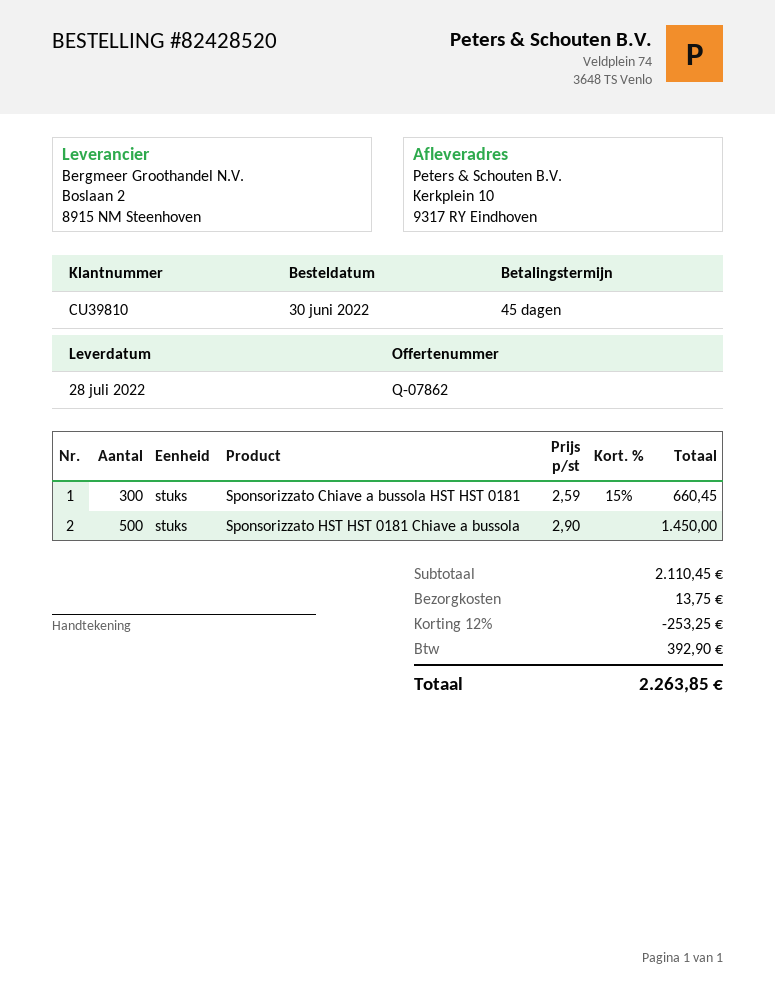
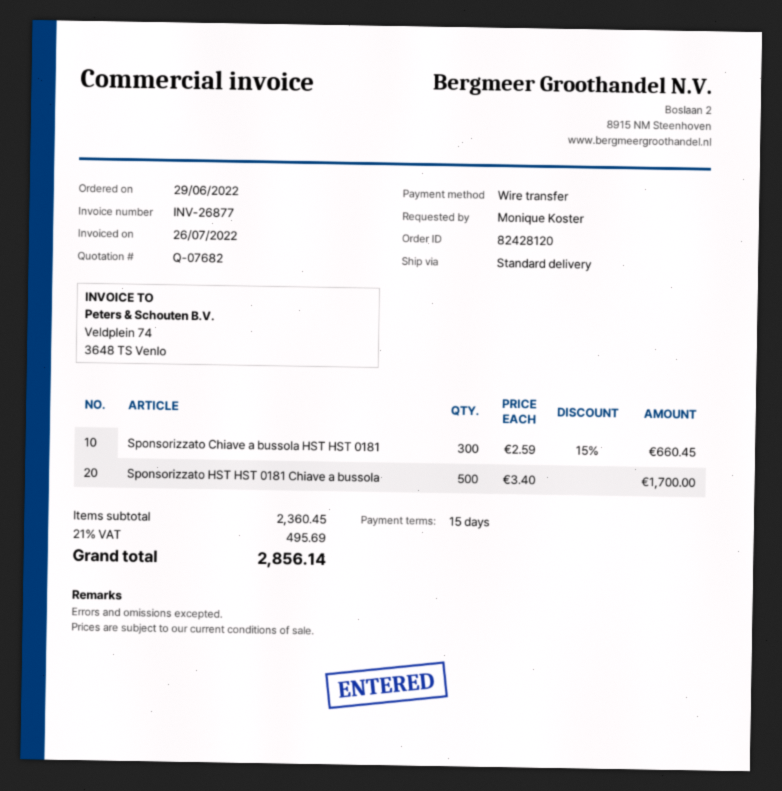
quote number: Q-07862 -> Q-07682
order number: 82428520 -> 82428120
order date: 2022-06-30 -> 2022-06-29
payment terms: 45 days -> 15 days
Sponsorizzato HST HST 0181 Chiave a bussola: 500 x 2.90 = 1450.00 -> 500 x 3.40 = 1700.00
subtotal: 2110.45 -> 2360.45
discount: 12% = 253.25 -> none
shipping: 13.75 -> none
tax: 392.90 -> 495.69
total: 2263.85 -> 2856.14

